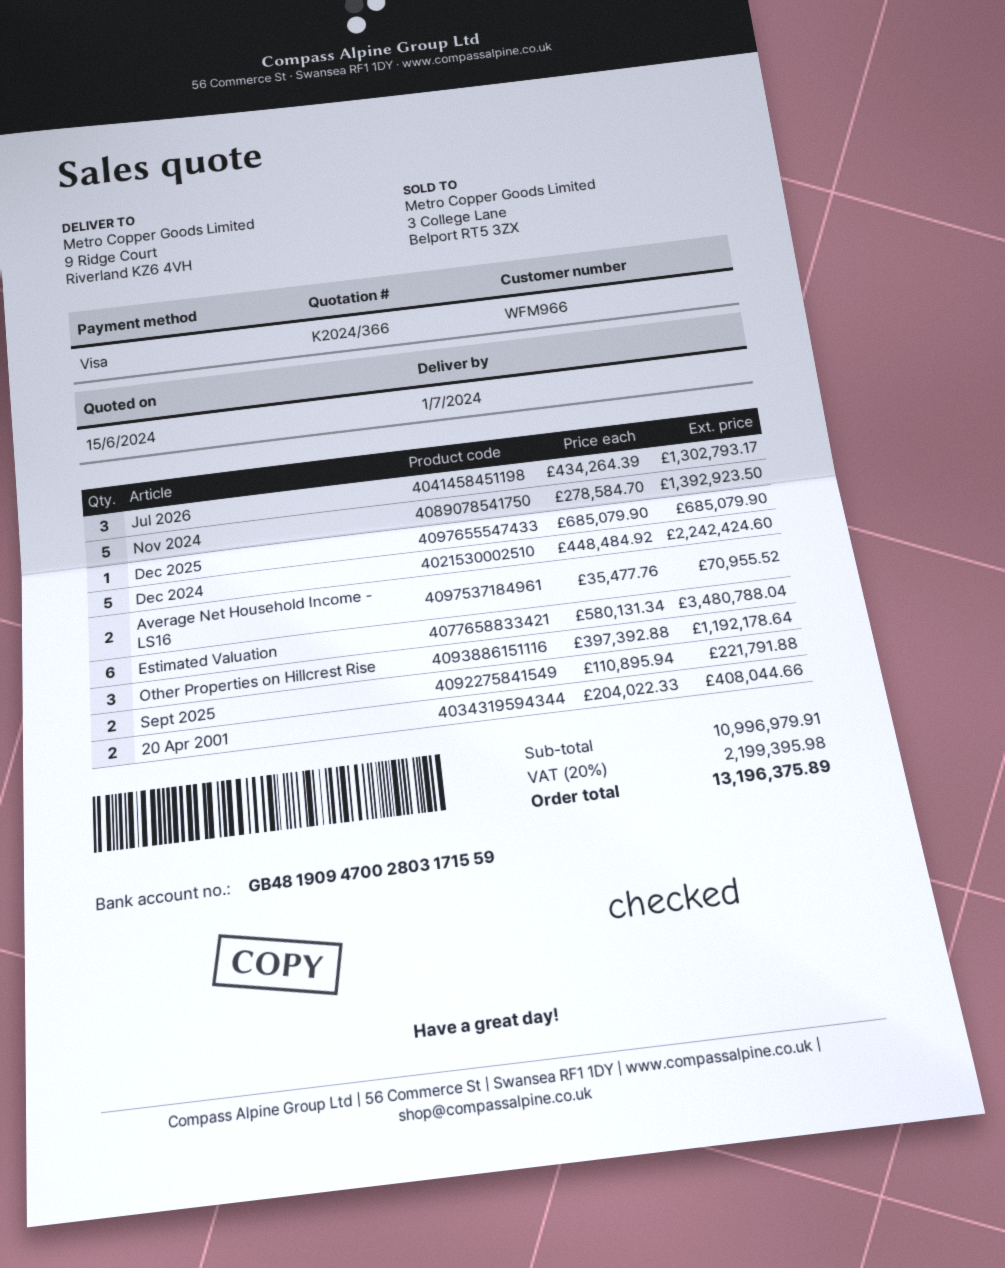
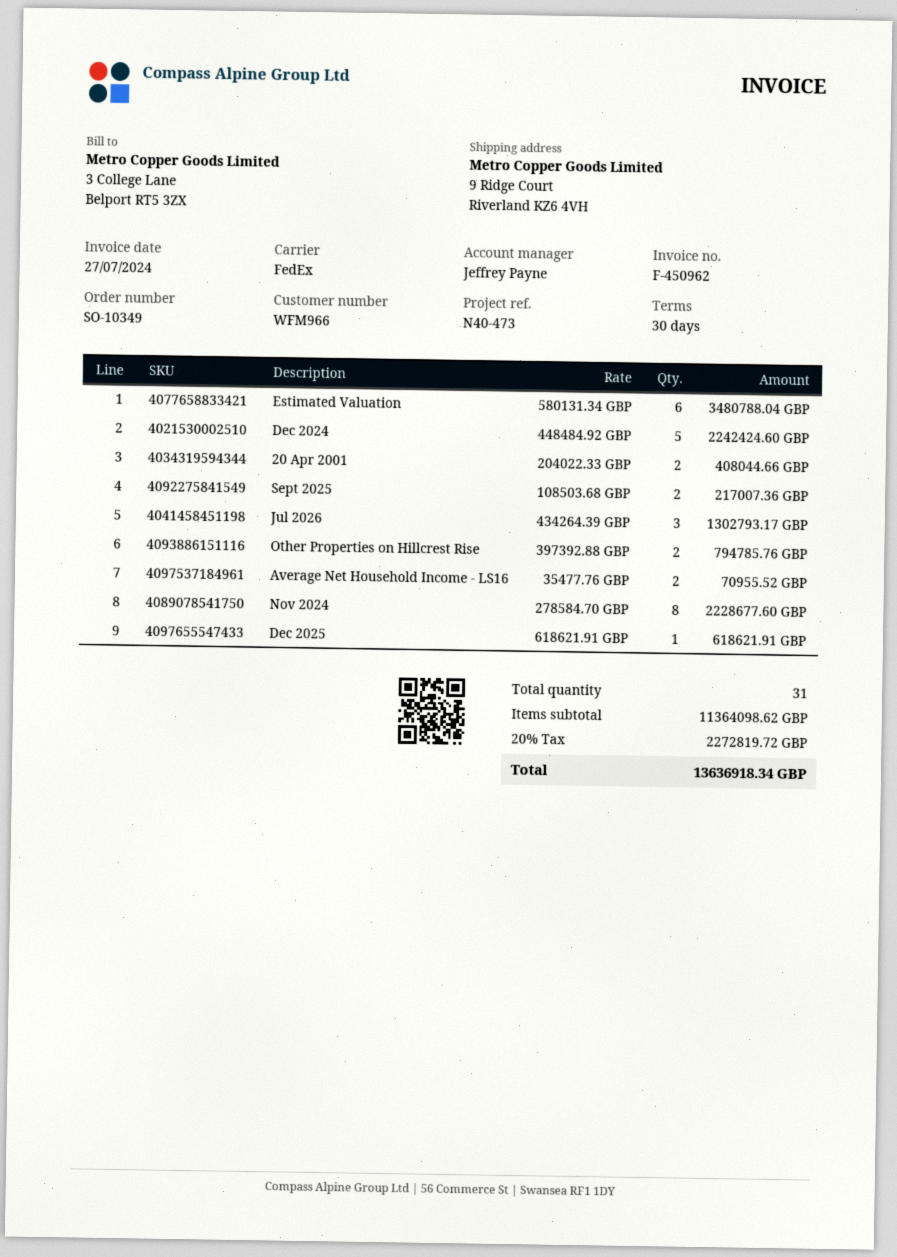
Nov 2024: 5 x 278584.70 = 1392923.50 -> 8 x 278584.70 = 2228677.60
Dec 2025: 1 x 685079.90 = 685079.90 -> 1 x 618621.91 = 618621.91
Other Properties on Hillcrest Rise: 3 x 397392.88 = 1192178.64 -> 2 x 397392.88 = 794785.76
Sept 2025: 2 x 110895.94 = 221791.88 -> 2 x 108503.68 = 217007.36
subtotal: 10996979.91 -> 11364098.62
tax: 20% = 2199395.98 -> 20% = 2272819.72
total: 13196375.89 -> 13636918.34

